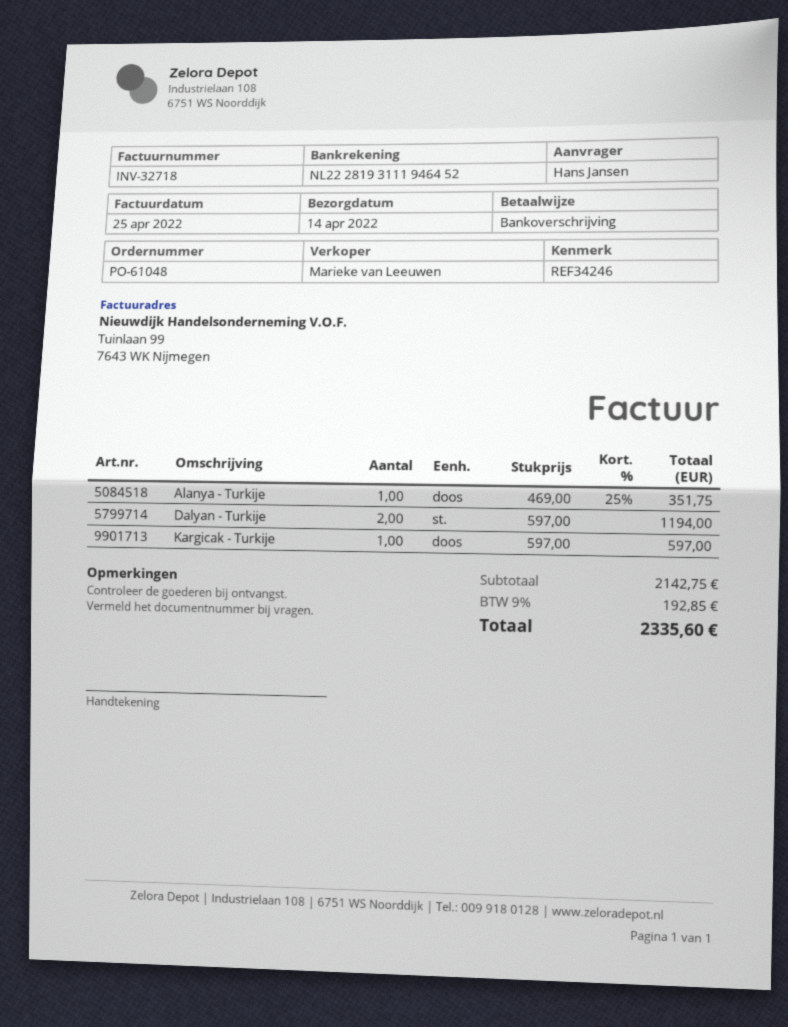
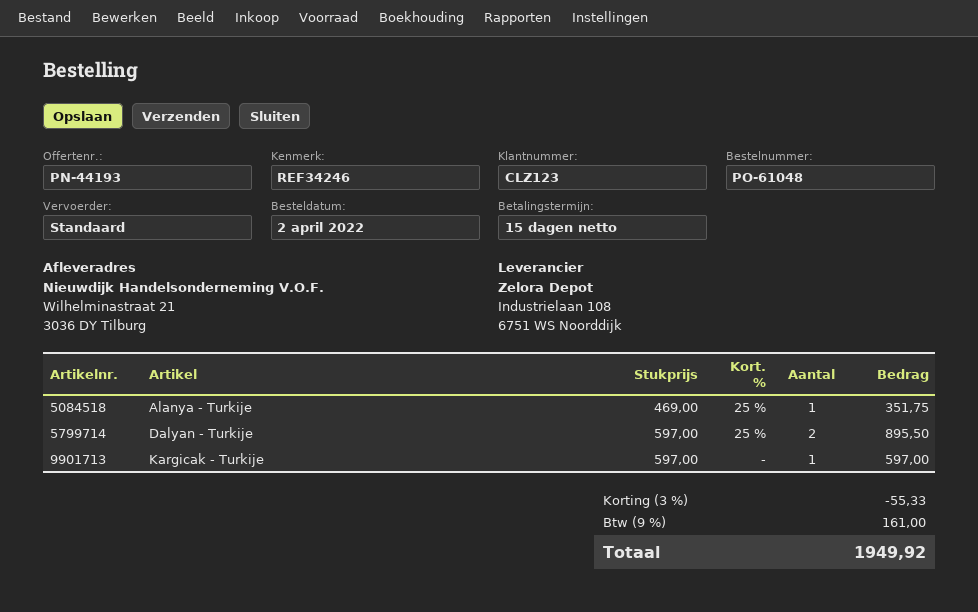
Dalyan - Turkije: 2 x 597.00 = 1194.00 -> 2 x 597.00 - 25% = 895.50
discount: none -> 3% = 55.33
tax: 9% = 192.85 -> 9% = 161.00
total: 2335.60 -> 1949.92

